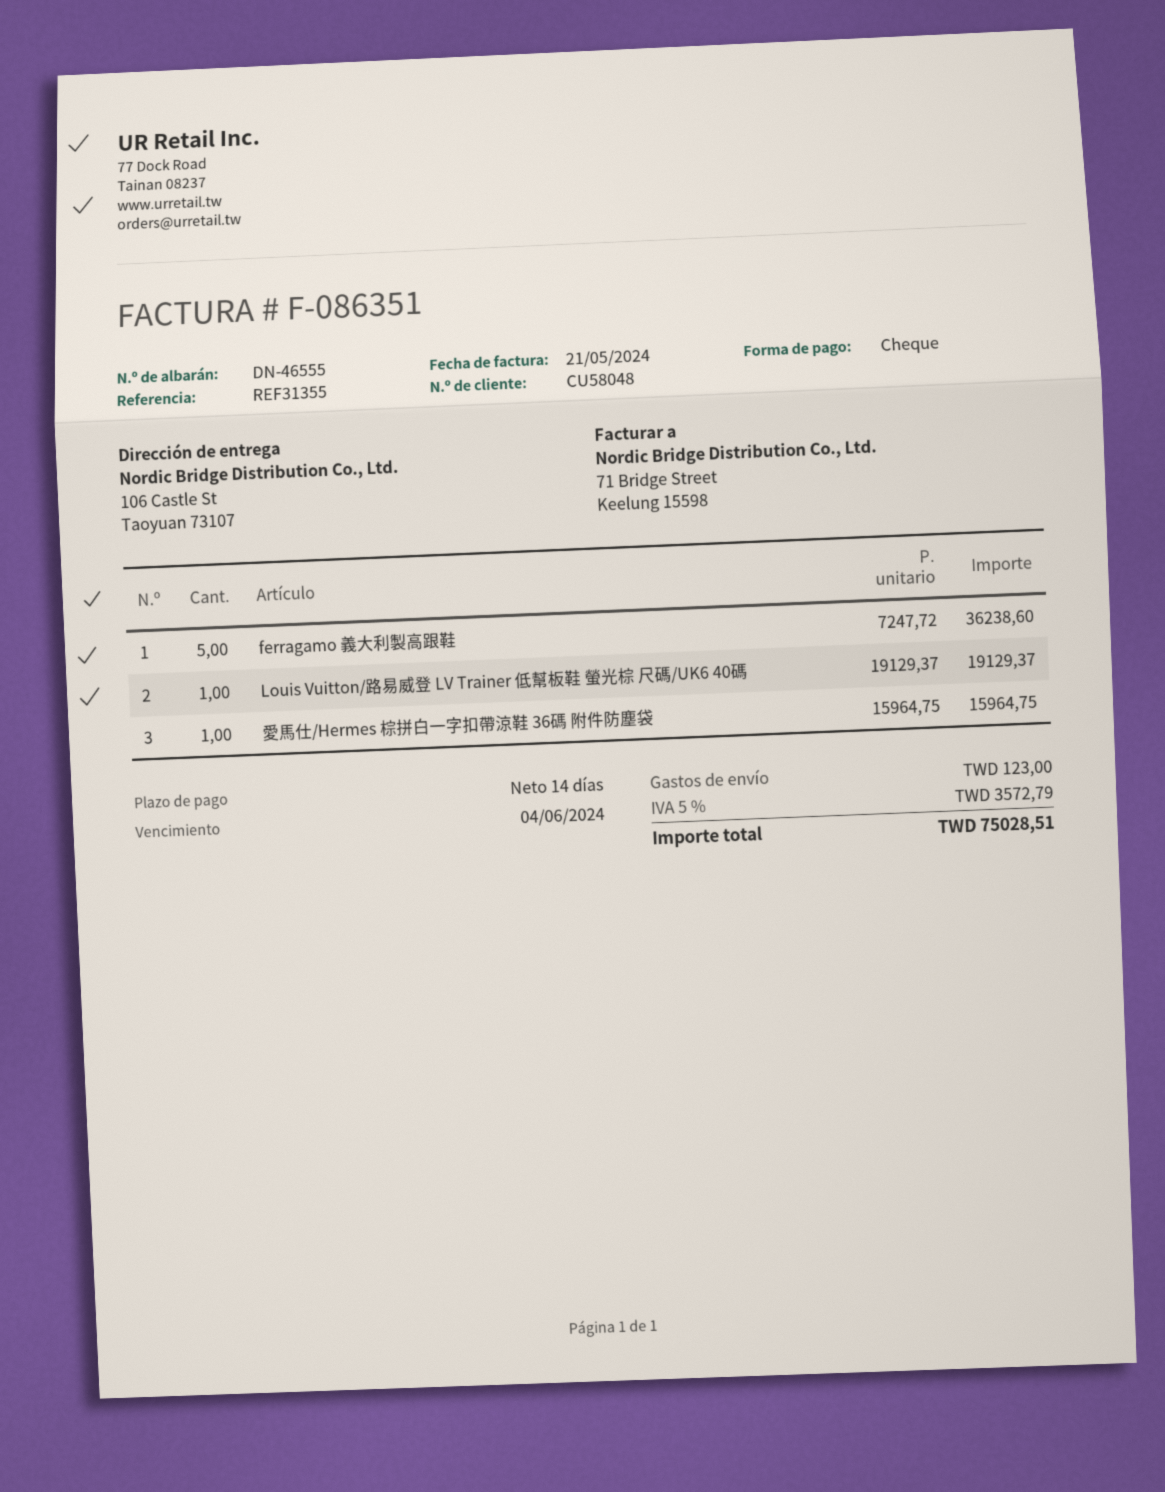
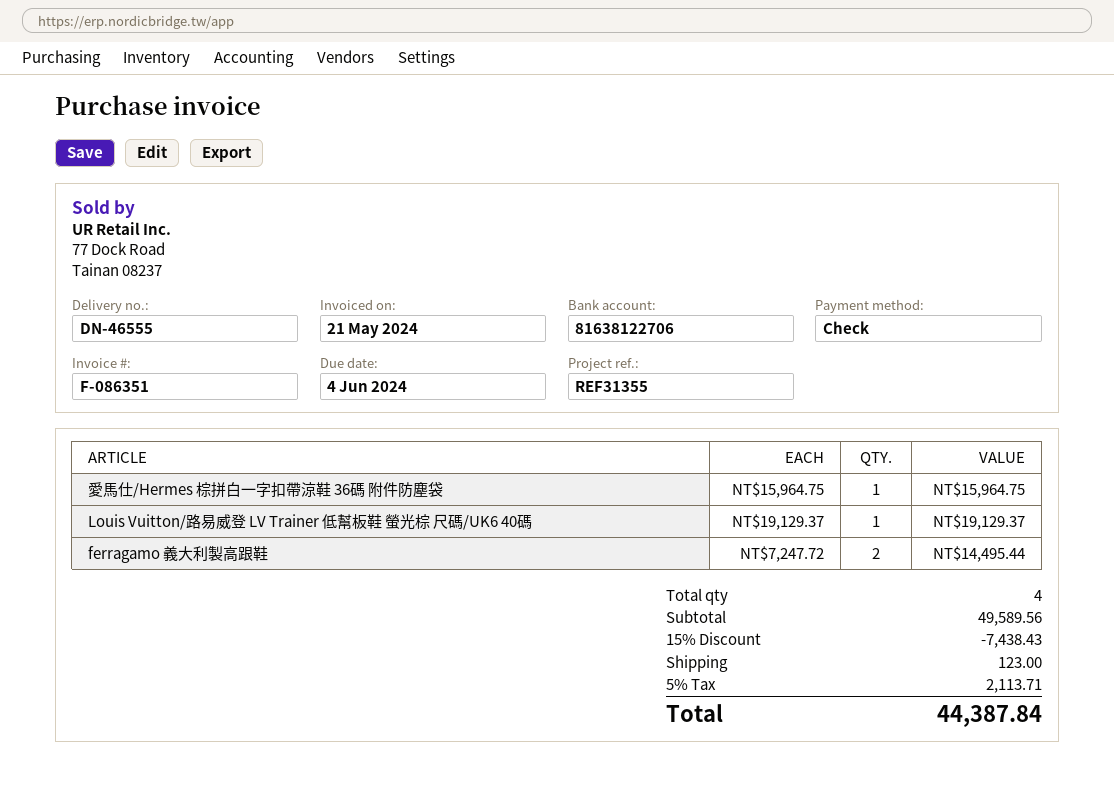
ferragamo 義大利製高跟鞋: 5 x 7247.72 = 36238.60 -> 2 x 7247.72 = 14495.44
discount: none -> 15% = 7438.43
tax: 5% = 3572.79 -> 5% = 2113.71
total: 75028.51 -> 44387.84

